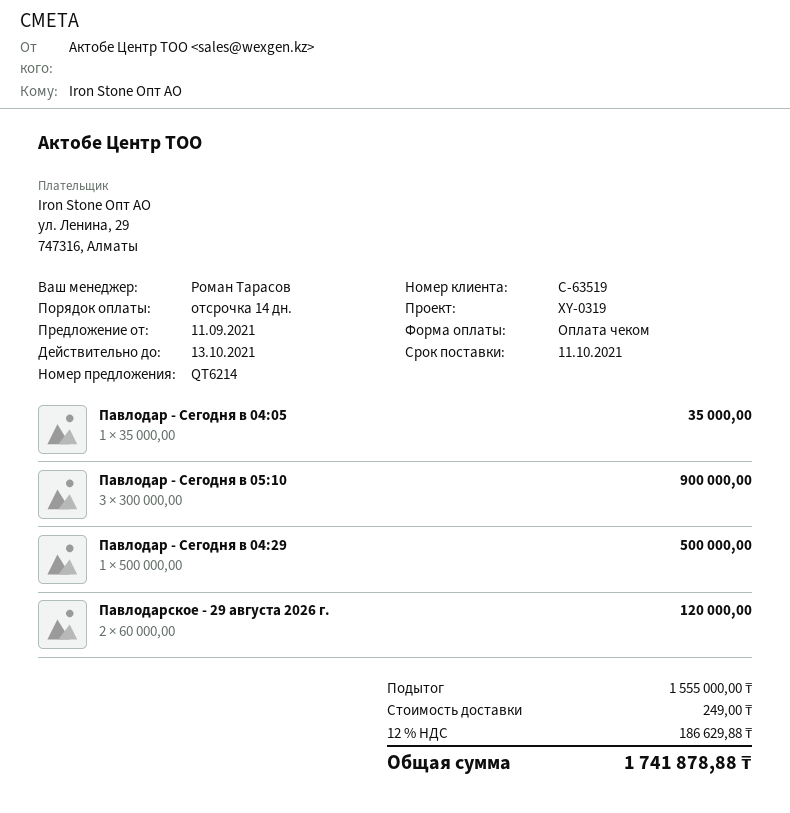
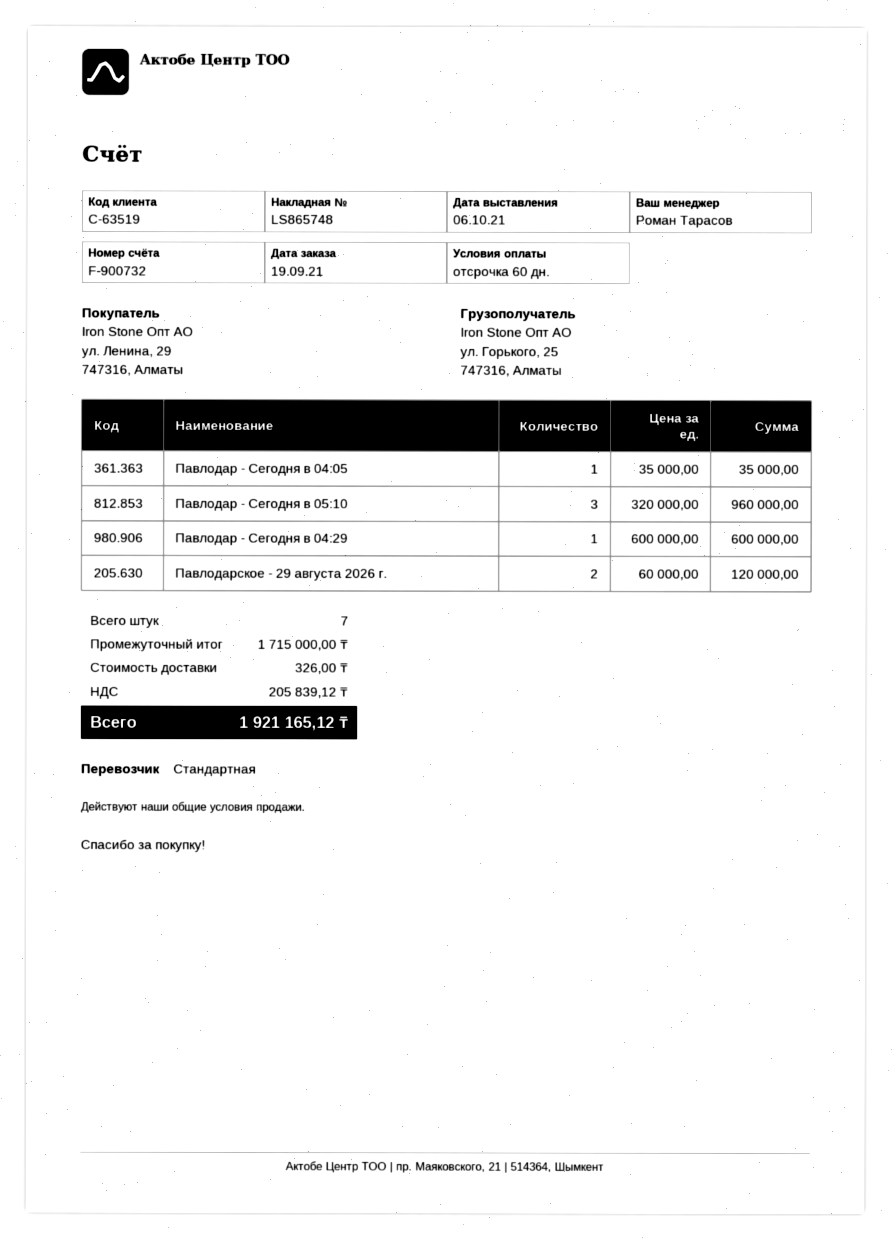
payment terms: 14 days -> 60 days
Павлодар - Сегодня в 05:10: 3 x 300000.00 = 900000.00 -> 3 x 320000.00 = 960000.00
Павлодар - Сегодня в 04:29: 1 x 500000.00 = 500000.00 -> 1 x 600000.00 = 600000.00
subtotal: 1555000.00 -> 1715000.00
shipping: 249.00 -> 326.00
tax: 186629.88 -> 205839.12
total: 1741878.88 -> 1921165.12

